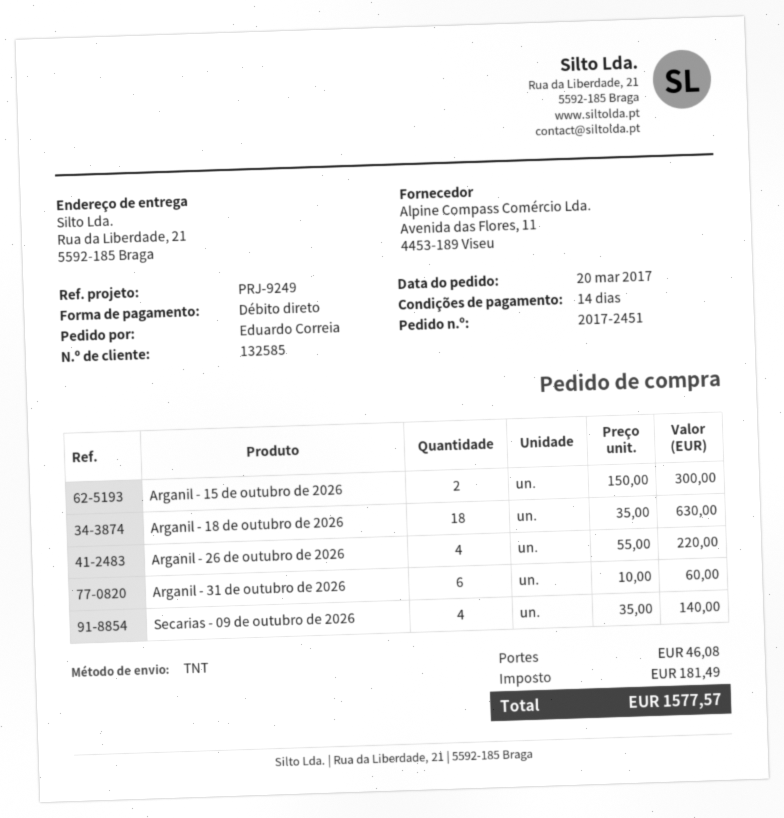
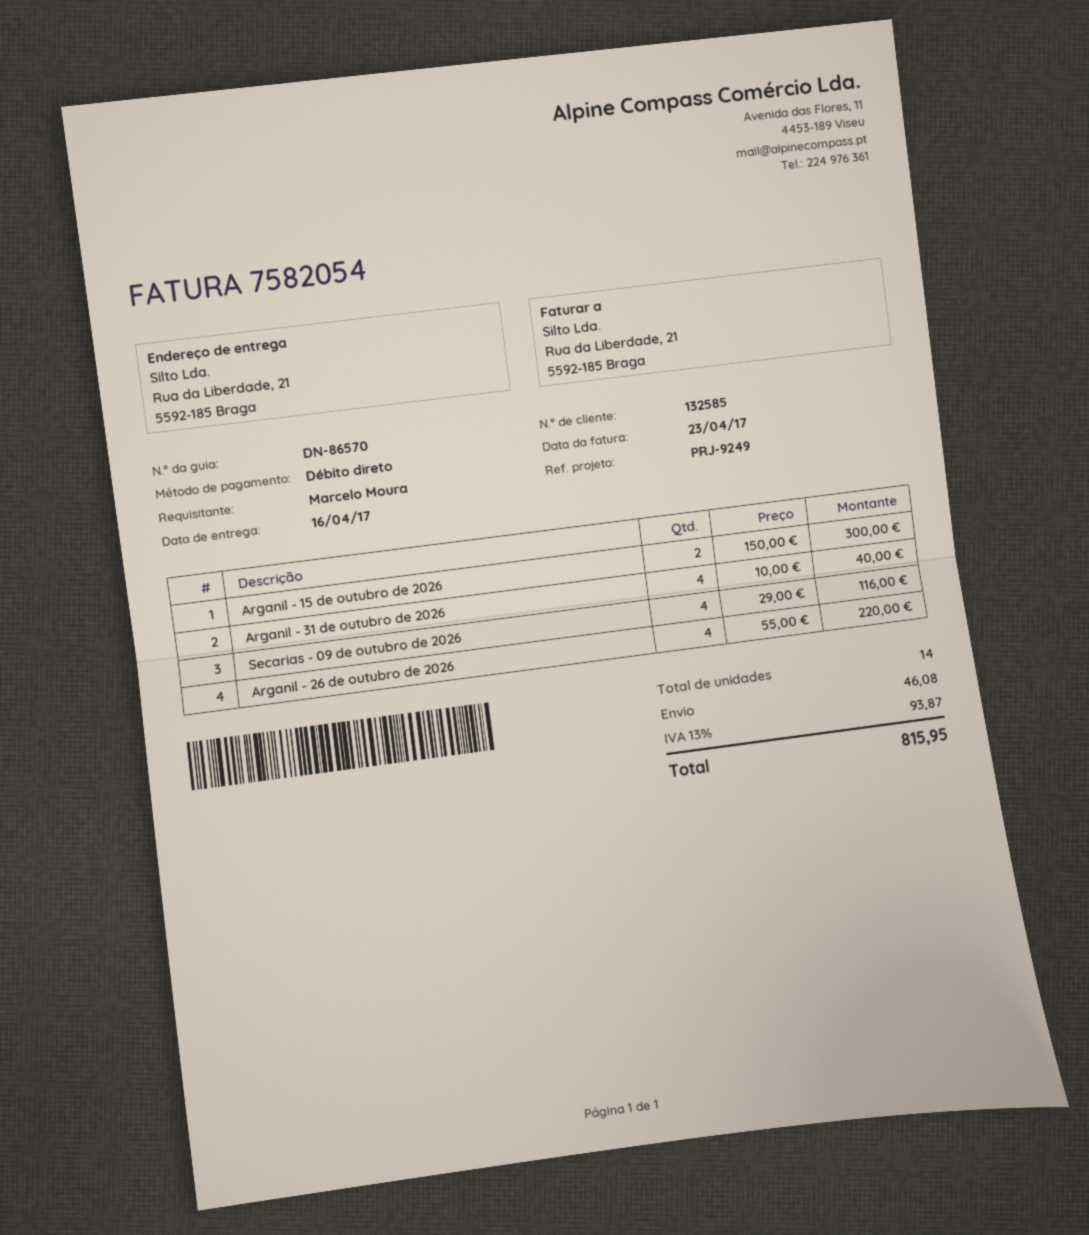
ordered by: Eduardo Correia -> Marcelo Moura
Arganil - 18 de outubro de 2026: 18 x 35.00 = 630.00 -> none
Arganil - 31 de outubro de 2026: 6 x 10.00 = 60.00 -> 4 x 10.00 = 40.00
Secarias - 09 de outubro de 2026: 4 x 35.00 = 140.00 -> 4 x 29.00 = 116.00
tax: 181.49 -> 93.87
total: 1577.57 -> 815.95

